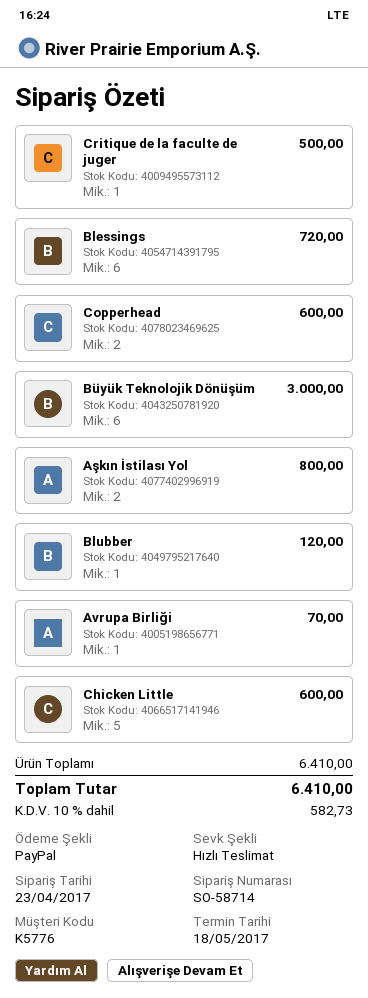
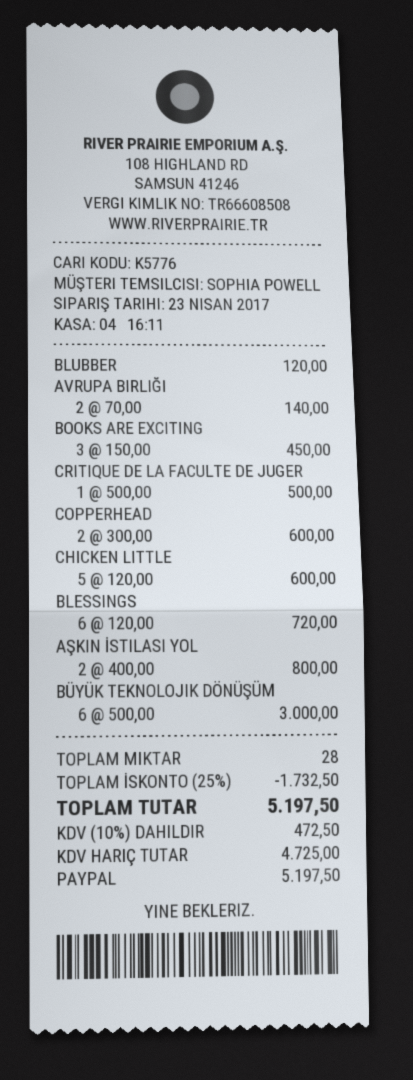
Avrupa Birliği: 1 for 70.00 -> 2 for 140.00
BOOKS ARE EXCITING: none -> 3 for 450.00
discount: none -> 25% = 1732.50
tax: 10% = 582.73 -> 10% = 472.50
total: 6410.00 -> 5197.50

